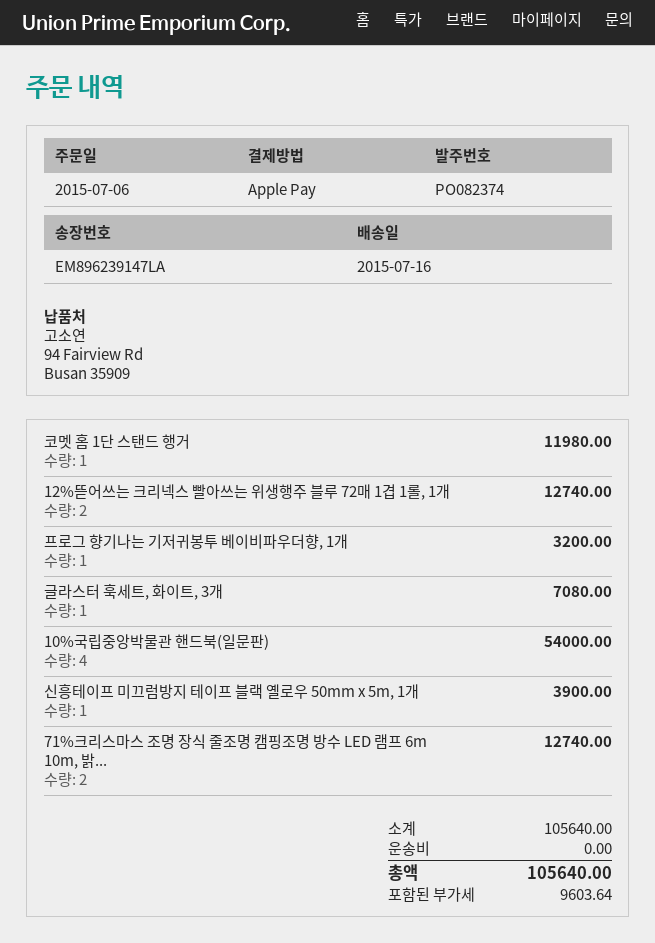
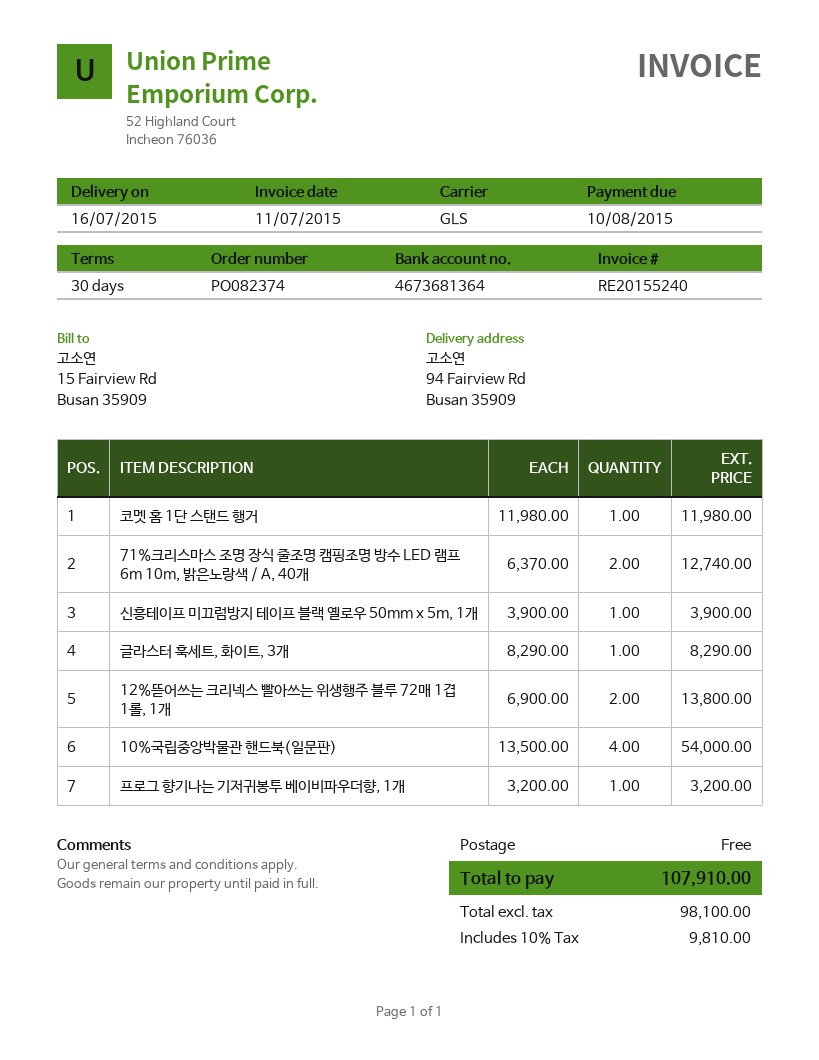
12%뜯어쓰는 크리넥스 빨아쓰는 위생행주 블루 72매 1겹 1롤, 1개: 2 for 12740.00 -> 2 for 13800.00
글라스터 훅세트, 화이트, 3개: 1 for 7080.00 -> 1 for 8290.00
tax: 9603.64 -> 9810.00
total: 105640.00 -> 107910.00

